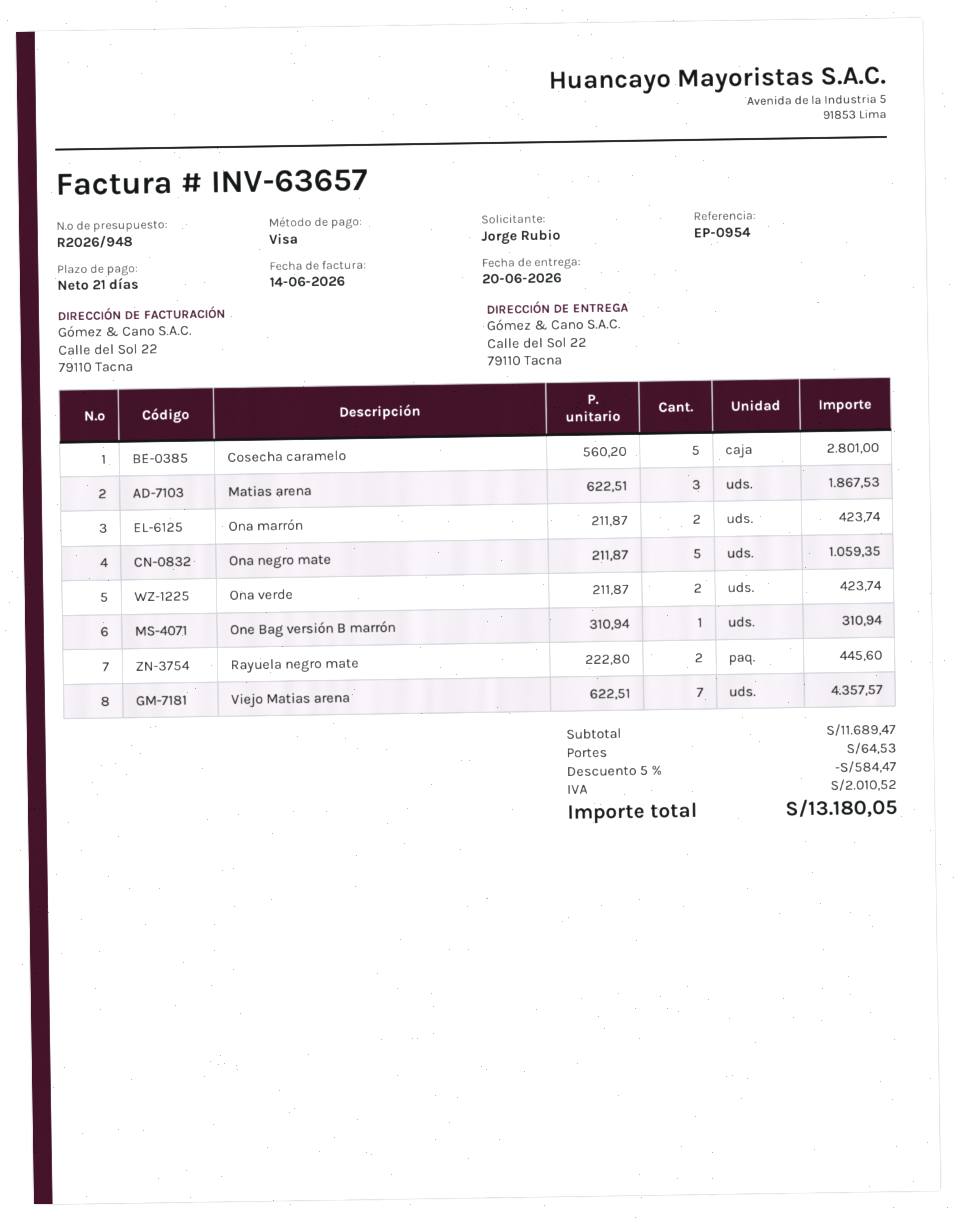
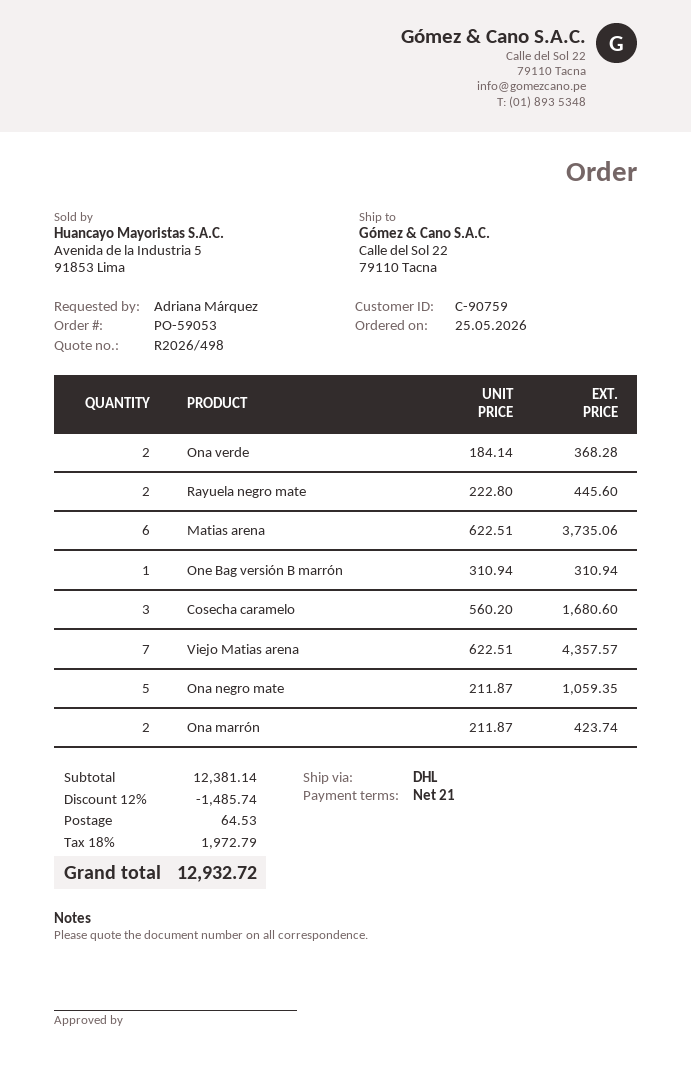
quote number: R2026/948 -> R2026/498
ordered by: Jorge Rubio -> Adriana Márquez
Cosecha caramelo: 5 x 560.20 = 2801.00 -> 3 x 560.20 = 1680.60
Matias arena: 3 x 622.51 = 1867.53 -> 6 x 622.51 = 3735.06
Ona verde: 2 x 211.87 = 423.74 -> 2 x 184.14 = 368.28
subtotal: 11689.47 -> 12381.14
discount: 5% = 584.47 -> 12% = 1485.74
tax: 2010.52 -> 1972.79
total: 13180.05 -> 12932.72

